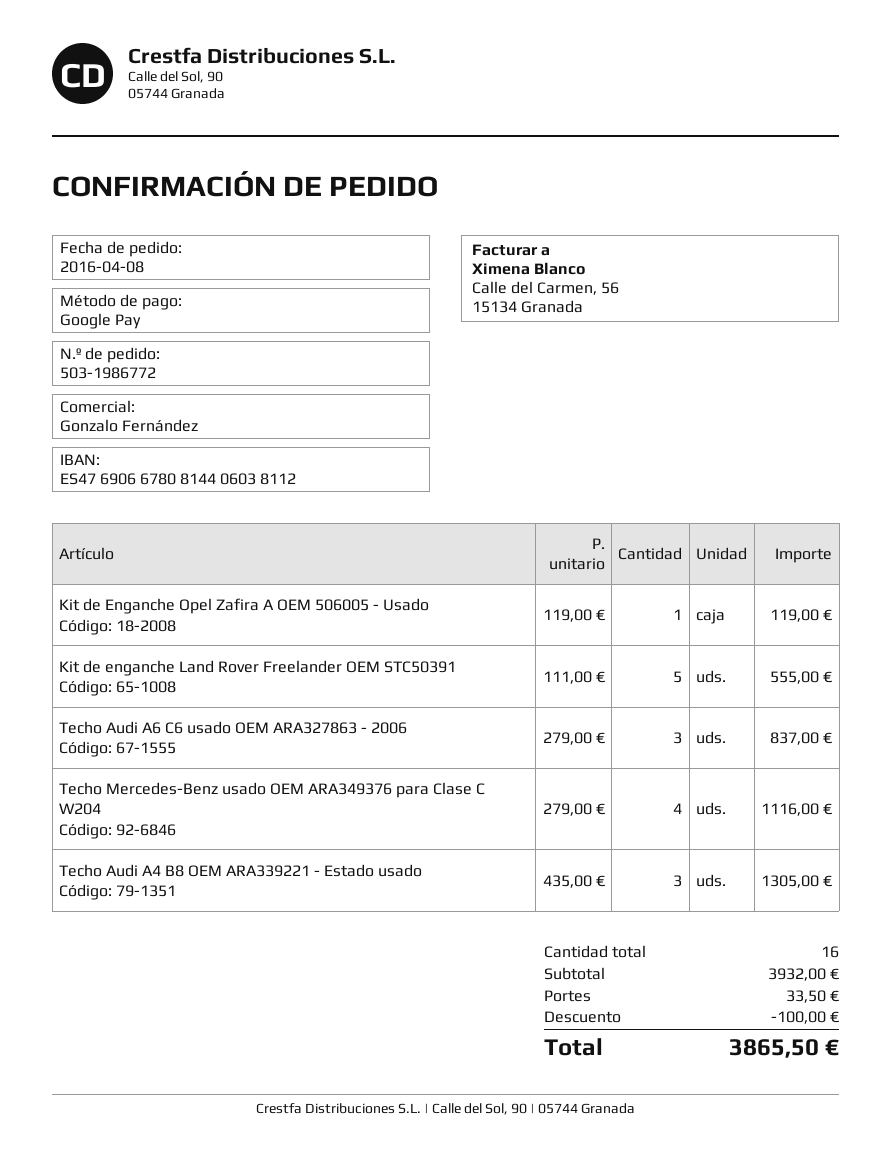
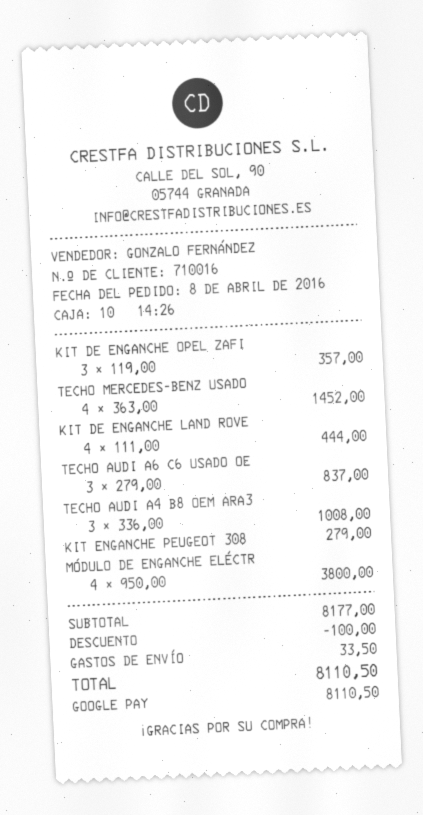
Kit de Enganche Opel Zafira A OEM 506005 - Usado: 1 x 119.00 = 119.00 -> 3 x 119.00 = 357.00
Kit de enganche Land Rover Freelander OEM STC50391: 5 x 111.00 = 555.00 -> 4 x 111.00 = 444.00
Techo Mercedes-Benz usado OEM ARA349376 para Clase C W204: 4 x 279.00 = 1116.00 -> 4 x 363.00 = 1452.00
Techo Audi A4 B8 OEM ARA339221 - Estado usado: 3 x 435.00 = 1305.00 -> 3 x 336.00 = 1008.00
KIT ENGANCHE PEUGEOT 308: none -> 1 x 279.00 = 279.00
MÓDULO DE ENGANCHE ELÉCTR: none -> 4 x 950.00 = 3800.00
subtotal: 3932.00 -> 8177.00
total: 3865.50 -> 8110.50

